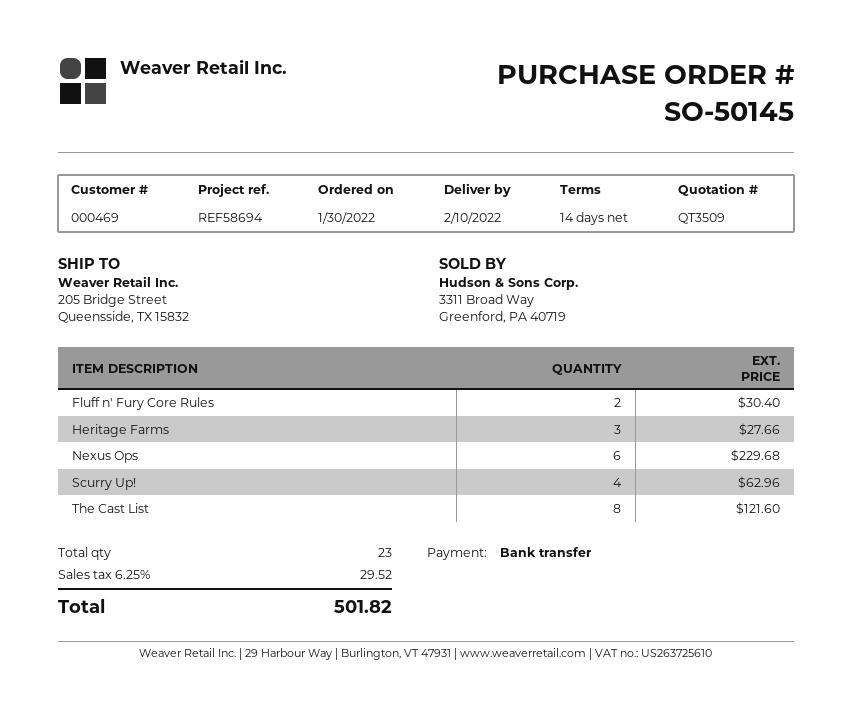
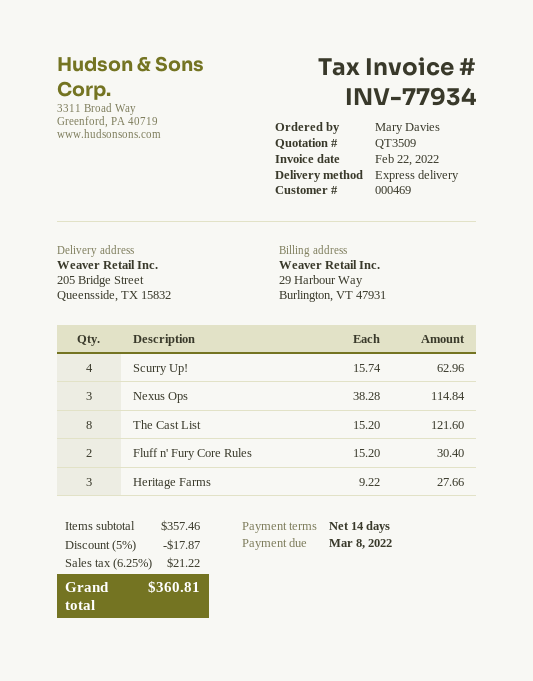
Nexus Ops: 6 for 229.68 -> 3 for 114.84
discount: none -> 5% = 17.87
tax: 6.25% = 29.52 -> 6.25% = 21.22
total: 501.82 -> 360.81

